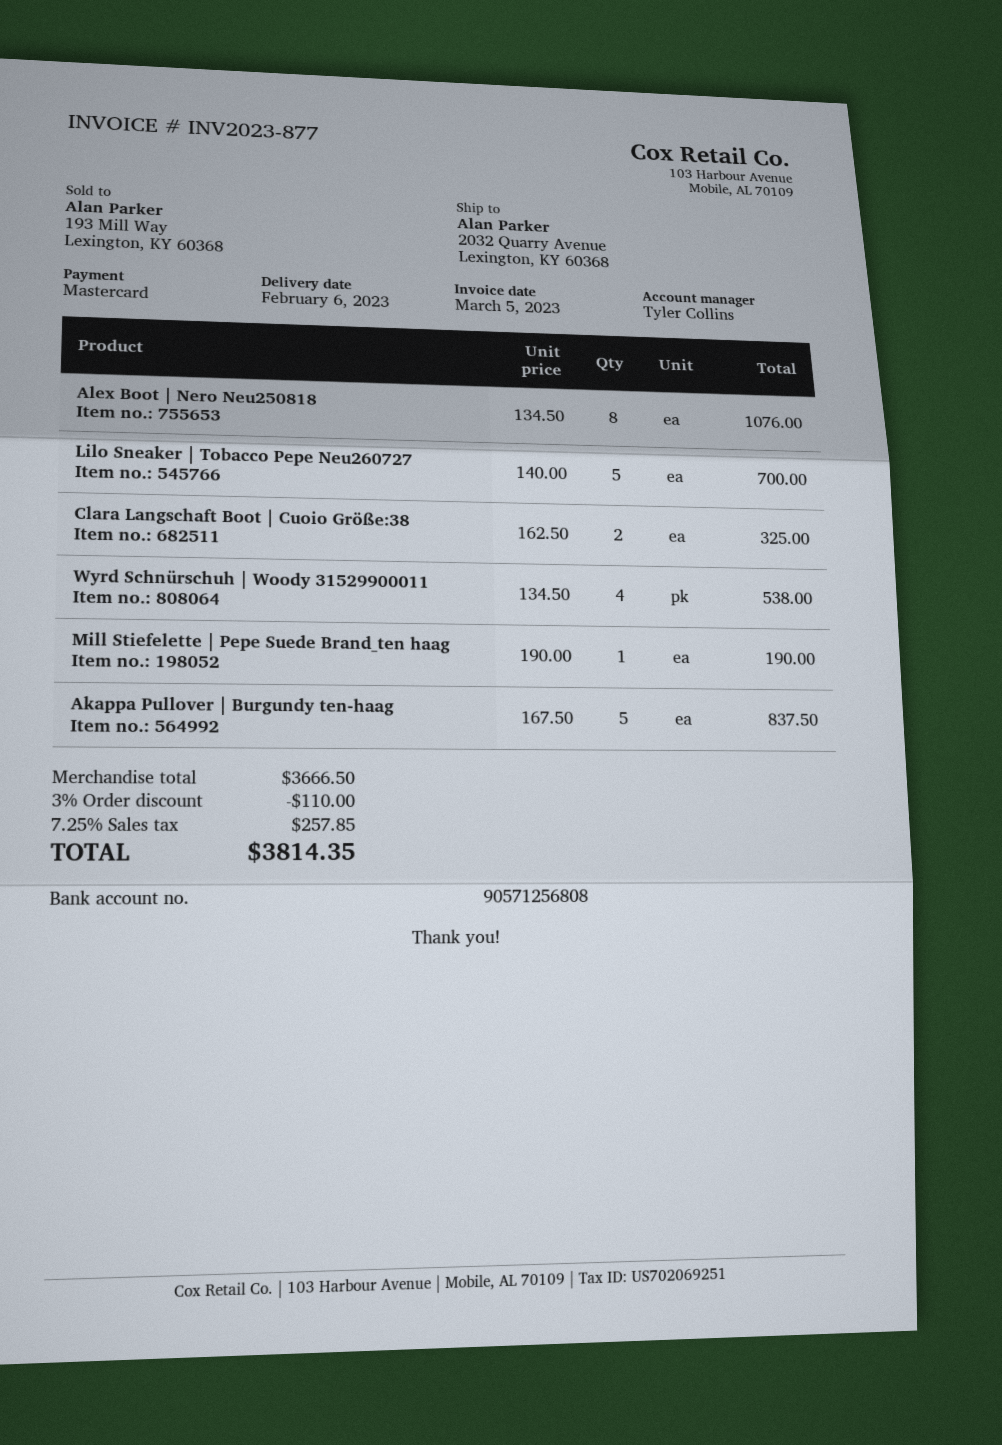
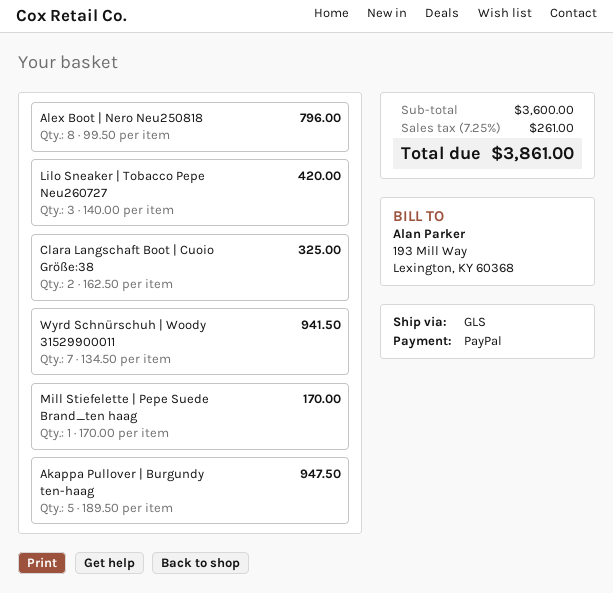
payment method: Mastercard -> PayPal
Alex Boot | Nero Neu250818: 8 x 134.50 = 1076.00 -> 8 x 99.50 = 796.00
Lilo Sneaker | Tobacco Pepe Neu260727: 5 x 140.00 = 700.00 -> 3 x 140.00 = 420.00
Wyrd Schnürschuh | Woody 31529900011: 4 x 134.50 = 538.00 -> 7 x 134.50 = 941.50
Mill Stiefelette | Pepe Suede Brand_ten haag: 1 x 190.00 = 190.00 -> 1 x 170.00 = 170.00
Akappa Pullover | Burgundy ten-haag: 5 x 167.50 = 837.50 -> 5 x 189.50 = 947.50
subtotal: 3666.50 -> 3600.00
discount: 3% = 110.00 -> none
tax: 7.25% = 257.85 -> 7.25% = 261.00
total: 3814.35 -> 3861.00

